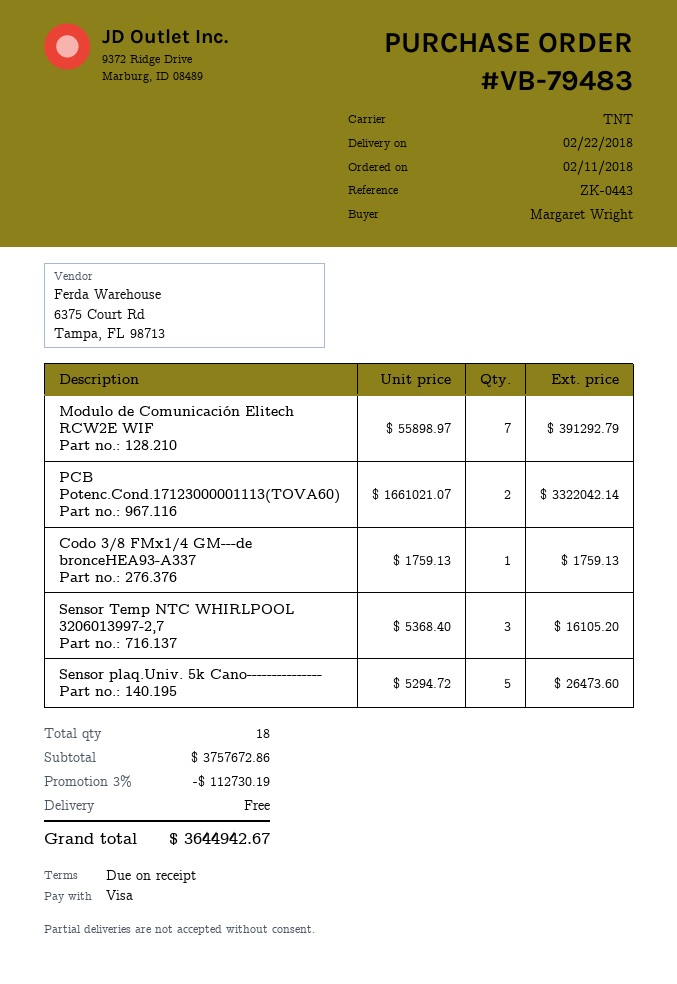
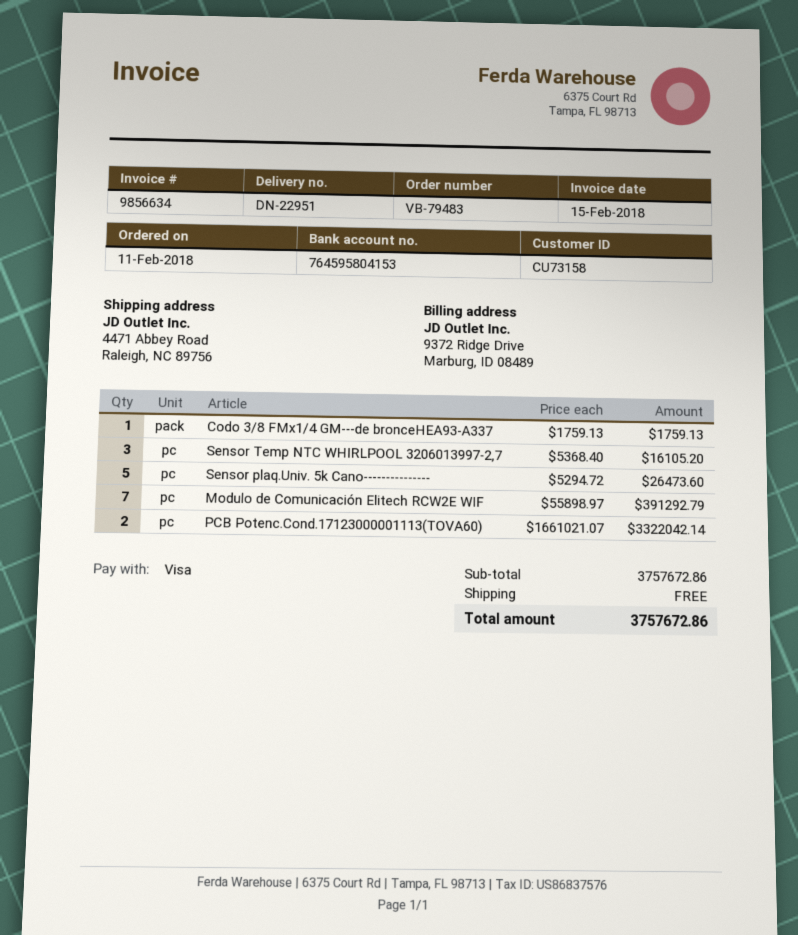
discount: 3% = 112730.19 -> none
total: 3644942.67 -> 3757672.86

